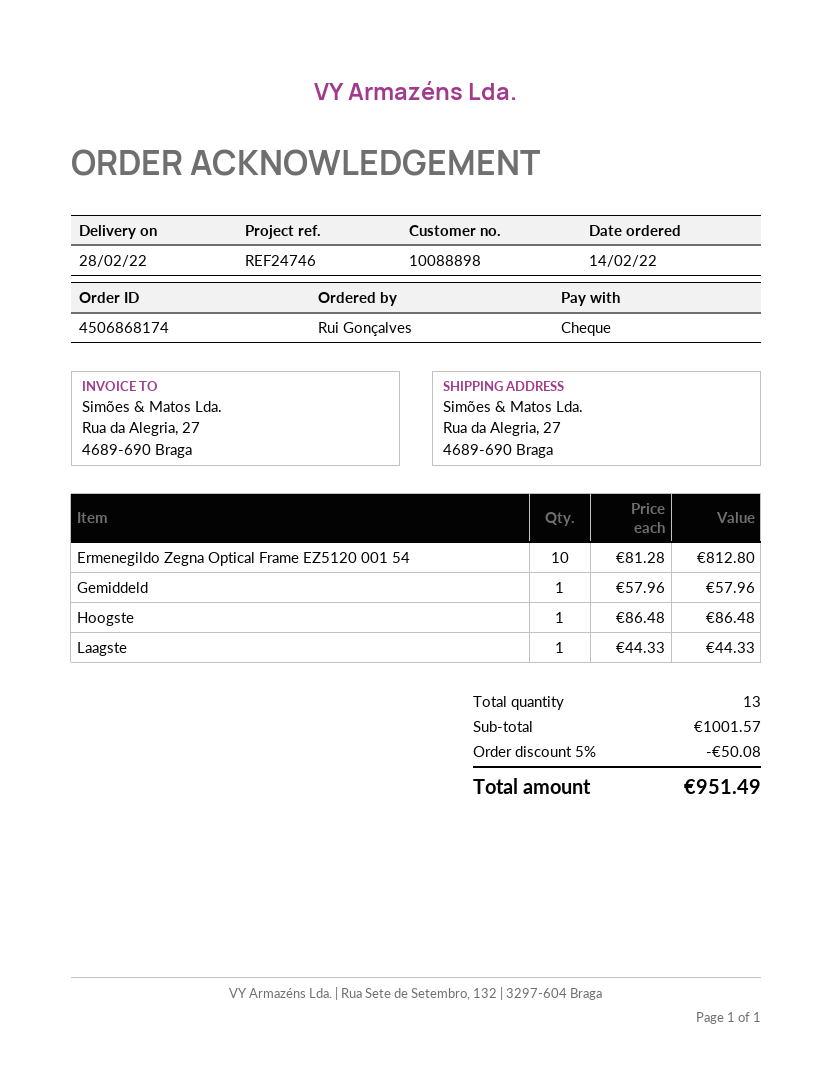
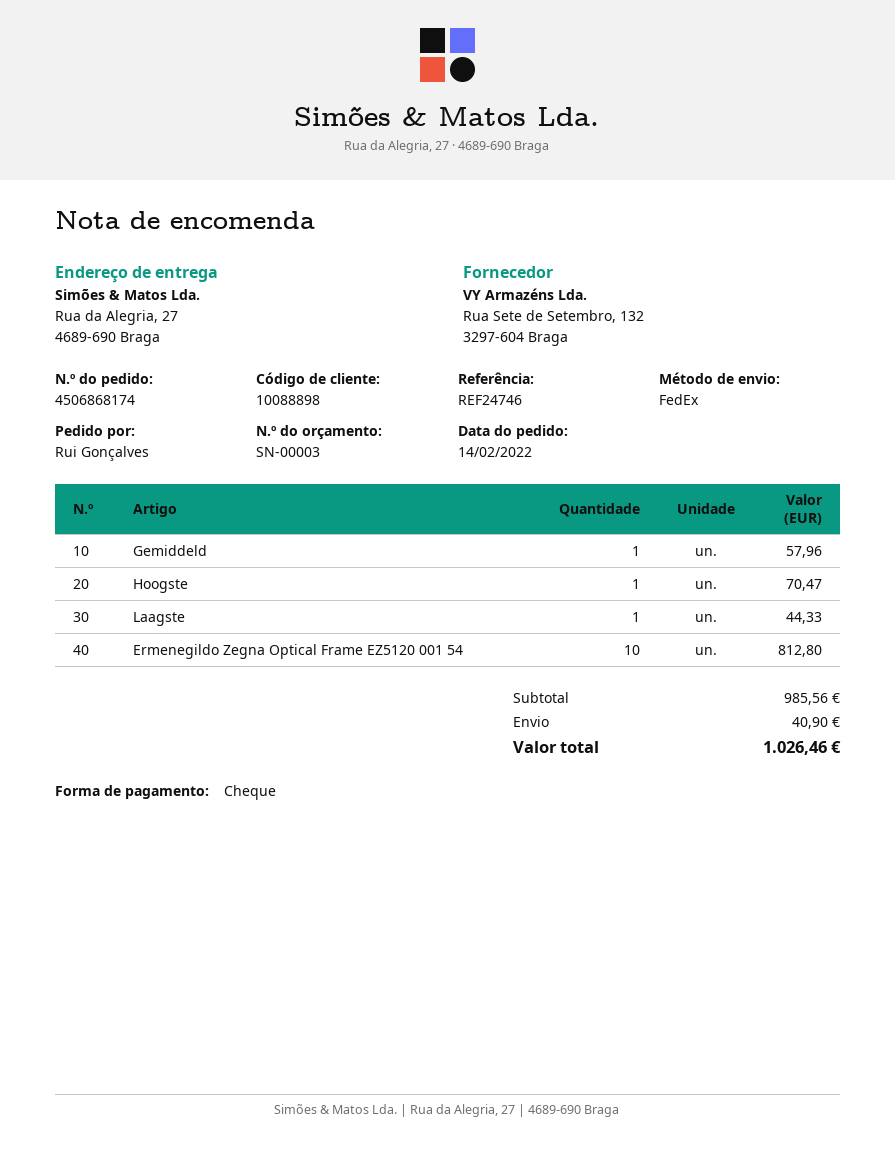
Hoogste: 1 for 86.48 -> 1 for 70.47
subtotal: 1001.57 -> 985.56
discount: 5% = 50.08 -> none
shipping: none -> 40.90
total: 951.49 -> 1026.46

